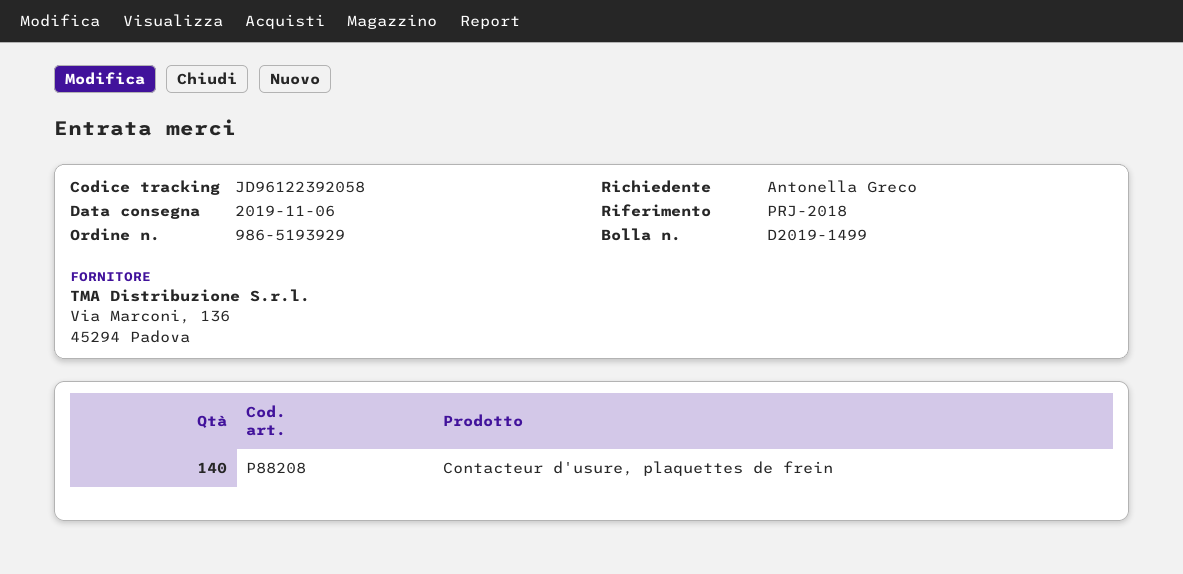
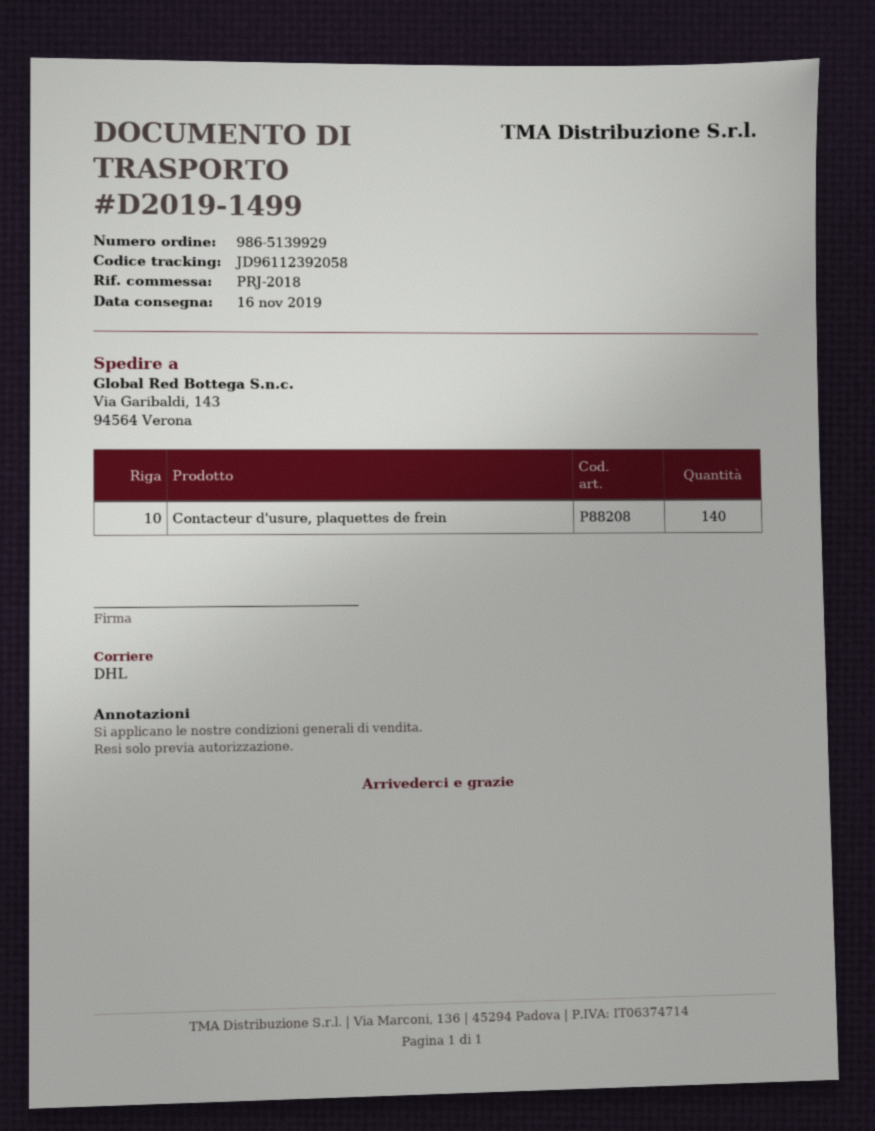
order number: 986-5193929 -> 986-5139929
delivery date: 2019-11-06 -> 2019-11-16
tracking number: JD96122392058 -> JD96112392058

